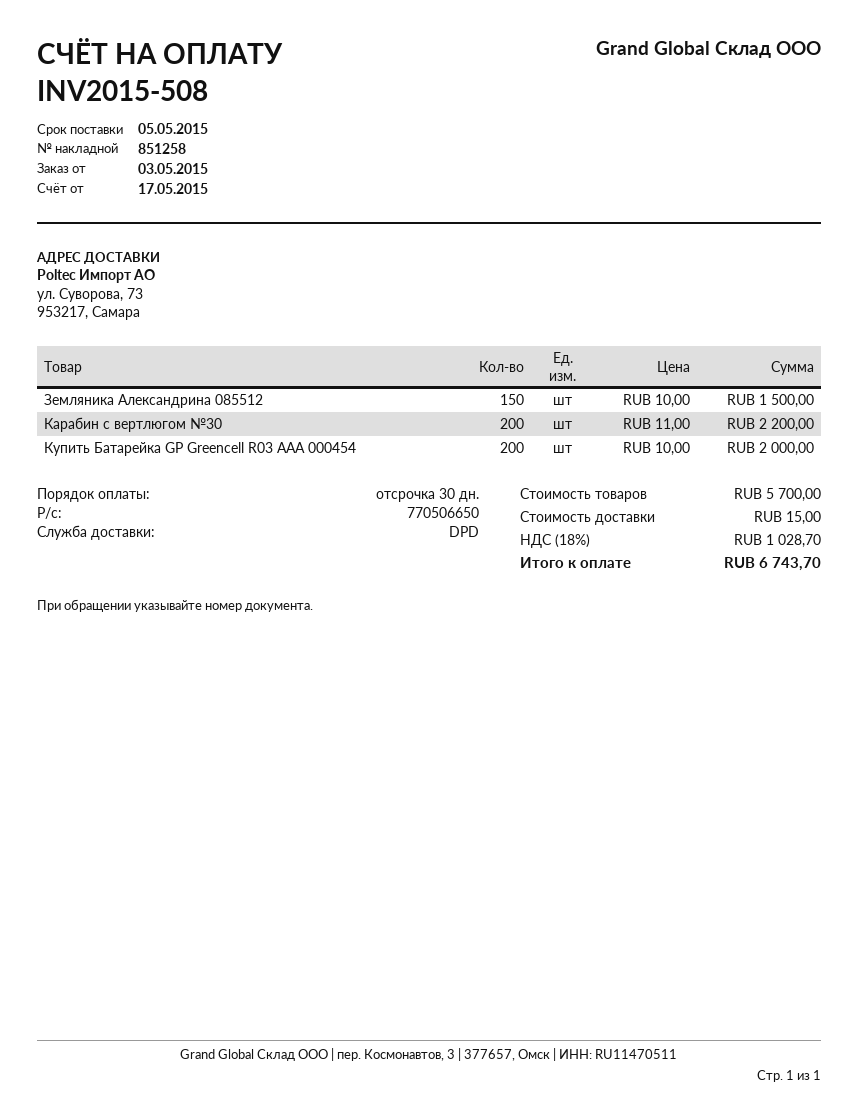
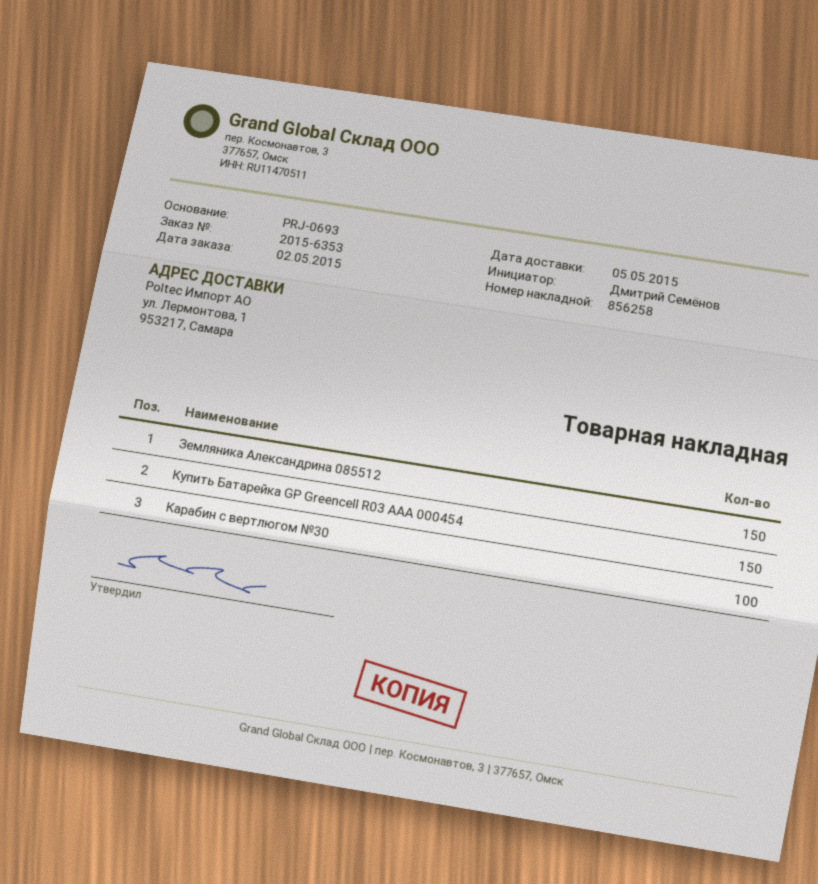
order date: 2015-05-03 -> 2015-05-02
delivery note number: 851258 -> 856258
ship to: ул. Суворова, 73, 953217, Самара -> ул. Лермонтова, 1, 953217, Самара
Карабин с вертлюгом №30: 200 -> 100
Купить Батарейка GP Greencell R03 ААA 000454: 200 -> 150

